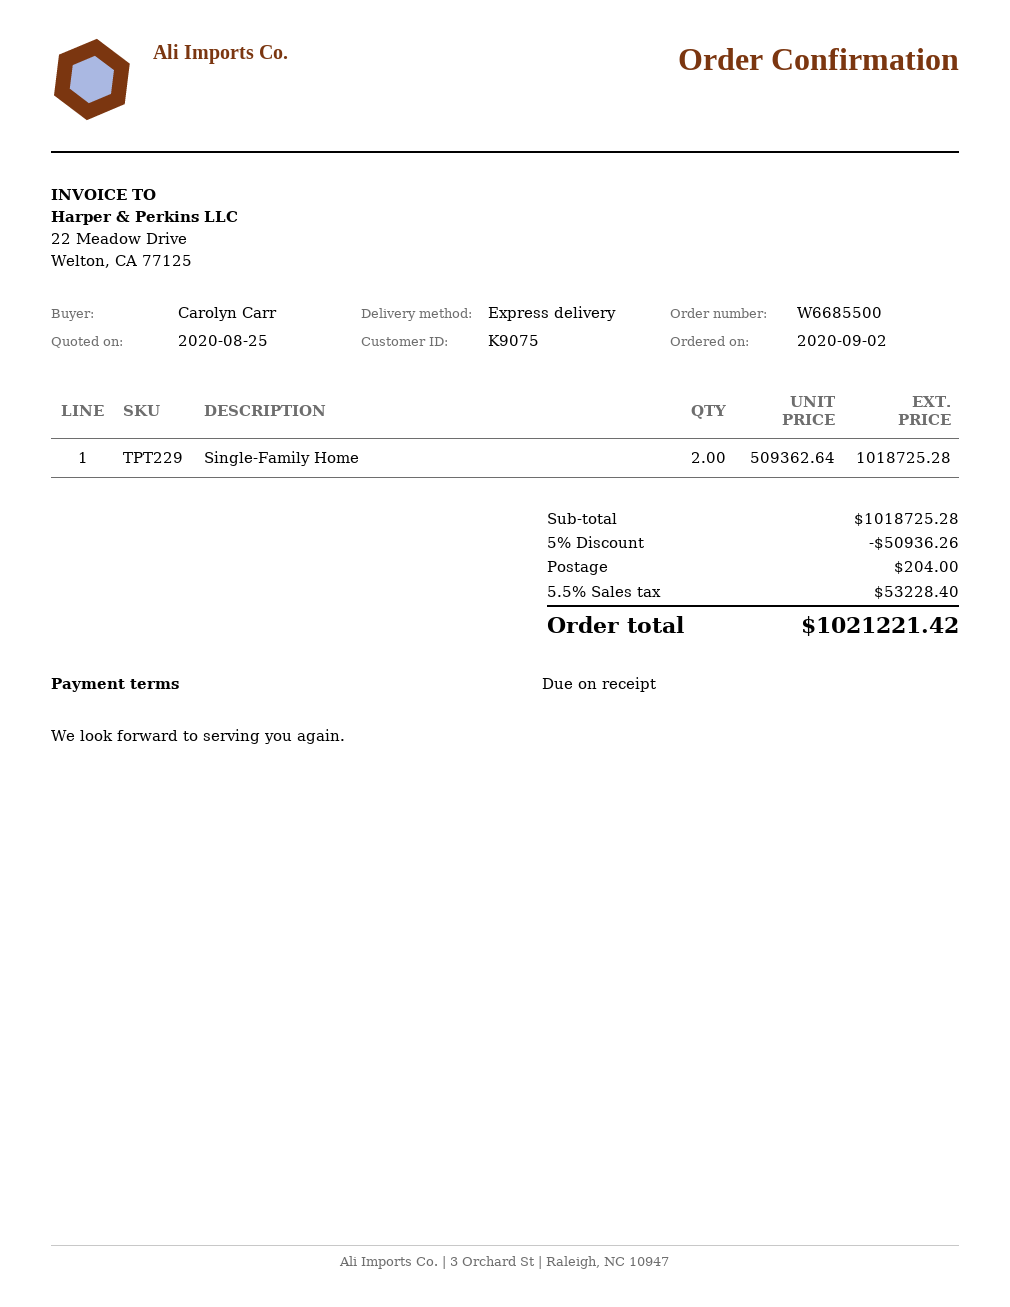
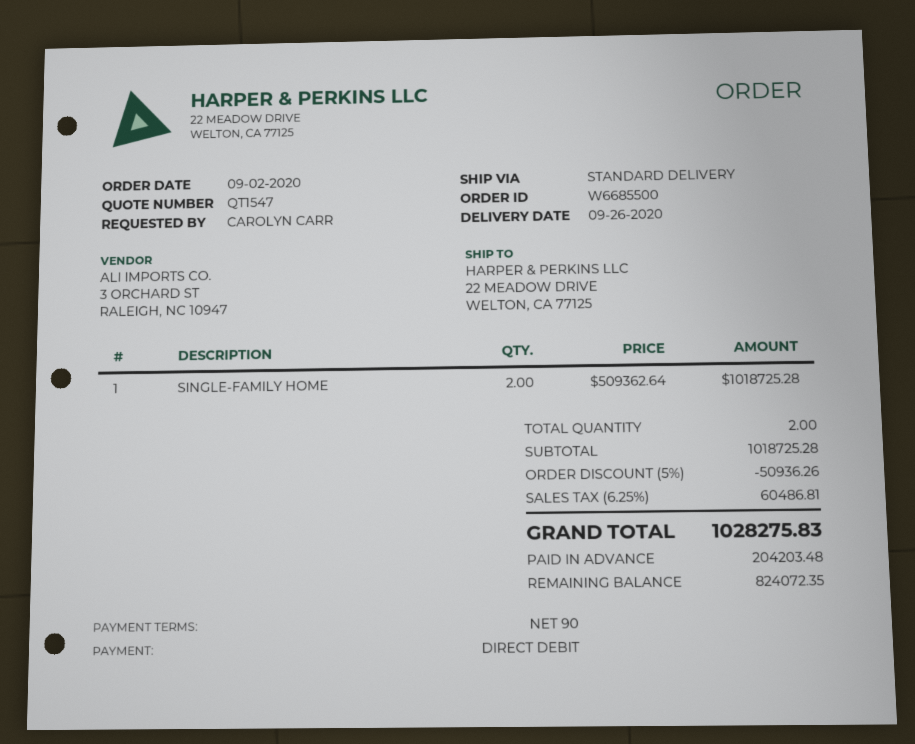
payment terms: on receipt -> 90 days
shipping method: express -> standard
shipping: 204.00 -> none
tax: 5.5% = 53228.40 -> 6.25% = 60486.81
total: 1021221.42 -> 1028275.83

